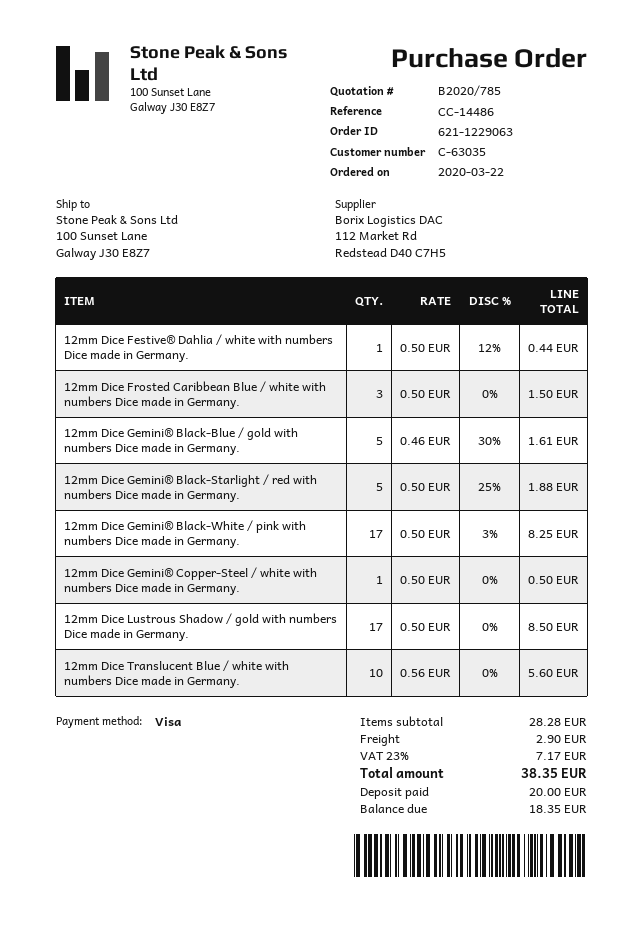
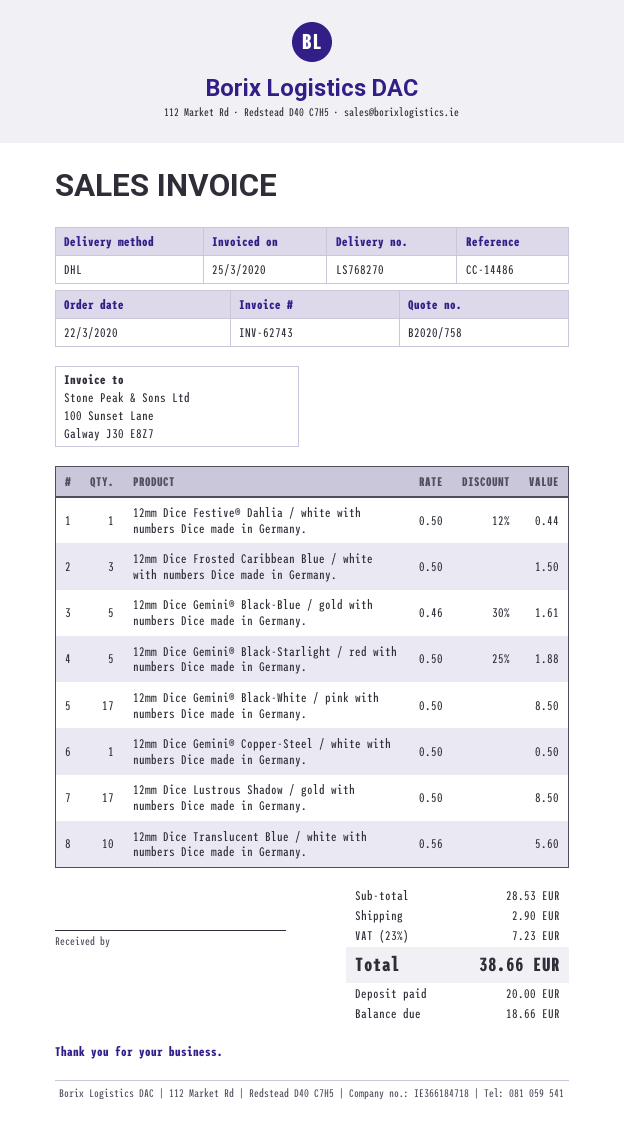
quote number: B2020/785 -> B2020/758
12mm Dice Gemini® Black-White / pink with numbers Dice made in Germany.: 17 x 0.50 - 3% = 8.25 -> 17 x 0.50 = 8.50
subtotal: 28.28 -> 28.53
tax: 23% = 7.17 -> 23% = 7.23
total: 38.35 -> 38.66
balance: 18.35 -> 18.66

